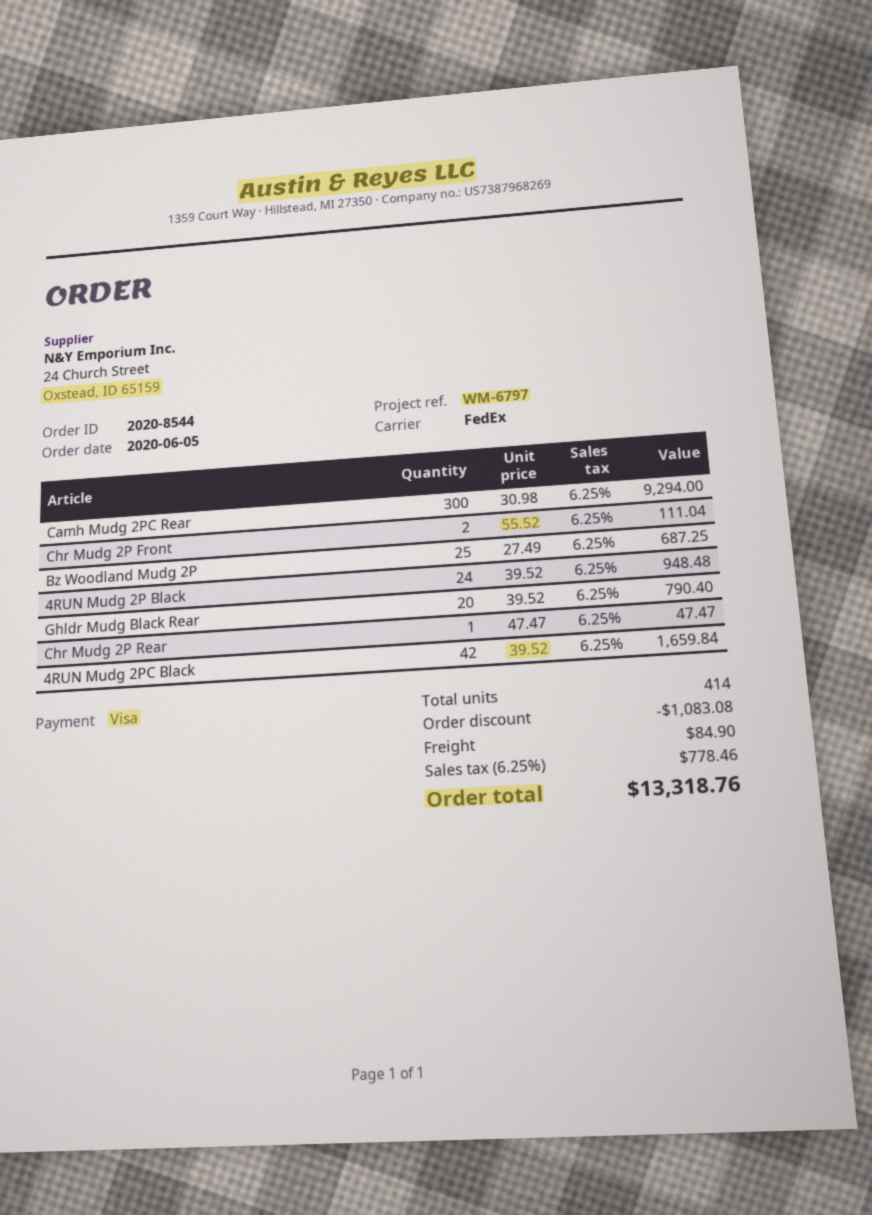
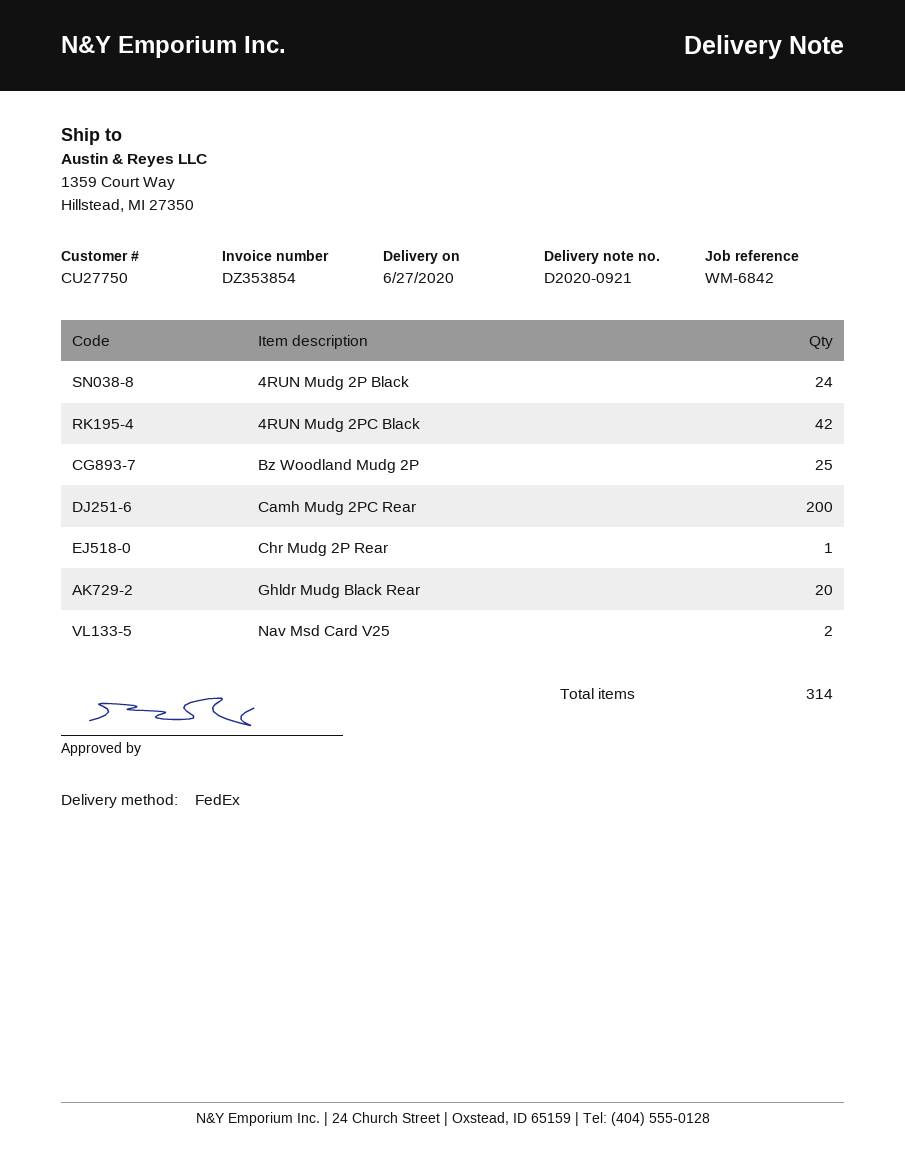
reference: WM-6797 -> WM-6842
Camh Mudg 2PC Rear: 300 -> 200
Chr Mudg 2P Front: 2 -> none
Nav Msd Card V25: none -> 2
total quantity: 414 -> 314

